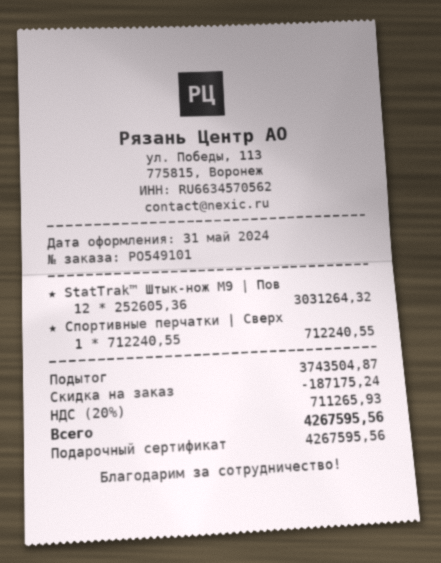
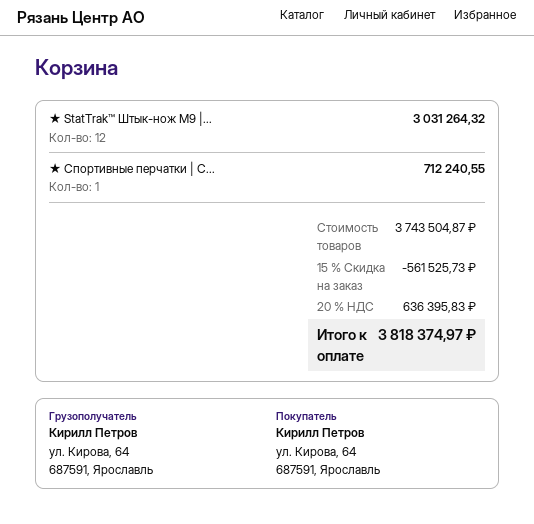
discount: 187175.24 -> 561525.73
tax: 20% = 711265.93 -> 20% = 636395.83
total: 4267595.56 -> 3818374.97

